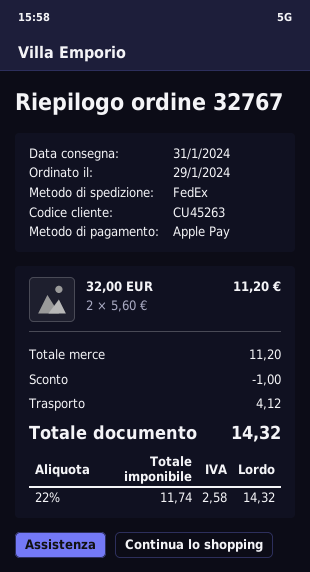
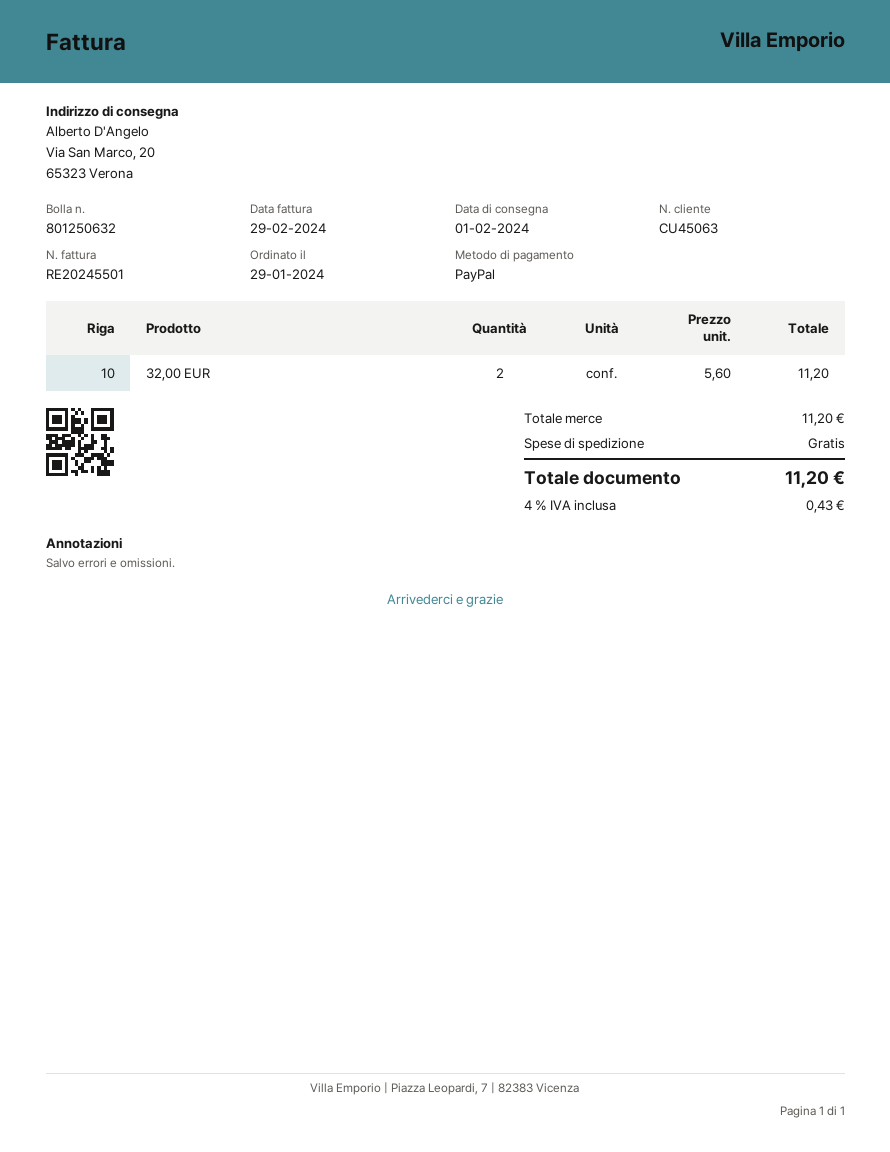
delivery date: 2024-01-31 -> 2024-02-01
customer number: CU45263 -> CU45063
payment method: Apple Pay -> PayPal
discount: 1.00 -> none
shipping: 4.12 -> 0.00
tax: 22% = 2.58 -> 4% = 0.43
total: 14.32 -> 11.20

